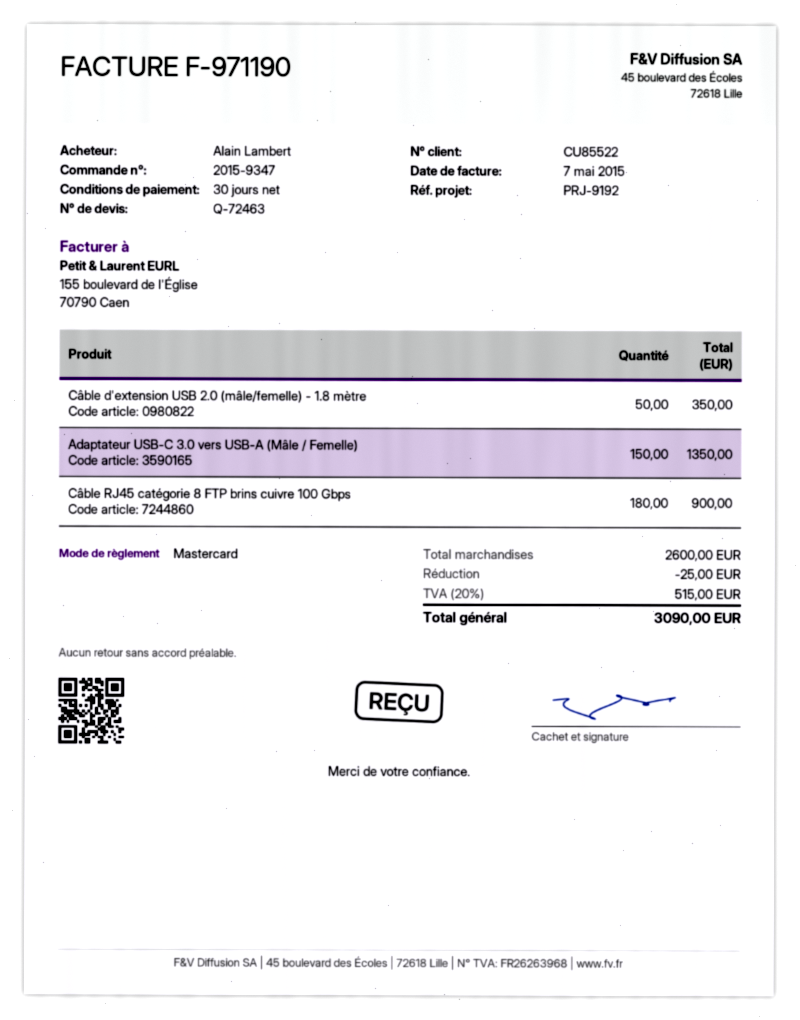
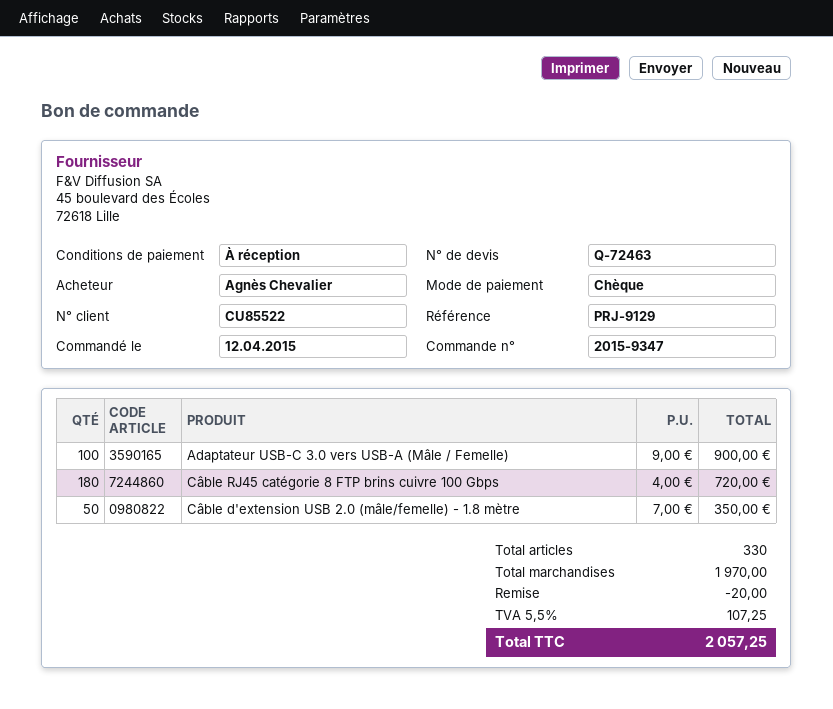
payment terms: 30 days -> on receipt
reference: PRJ-9192 -> PRJ-9129
ordered by: Alain Lambert -> Agnès Chevalier
payment method: Mastercard -> cheque
Adaptateur USB-C 3.0 vers USB-A (Mâle / Femelle): 150 for 1350.00 -> 100 for 900.00
Câble RJ45 catégorie 8 FTP brins cuivre 100 Gbps: 180 for 900.00 -> 180 for 720.00
subtotal: 2600.00 -> 1970.00
discount: 25.00 -> 20.00
tax: 20% = 515.00 -> 5.5% = 107.25
total: 3090.00 -> 2057.25

